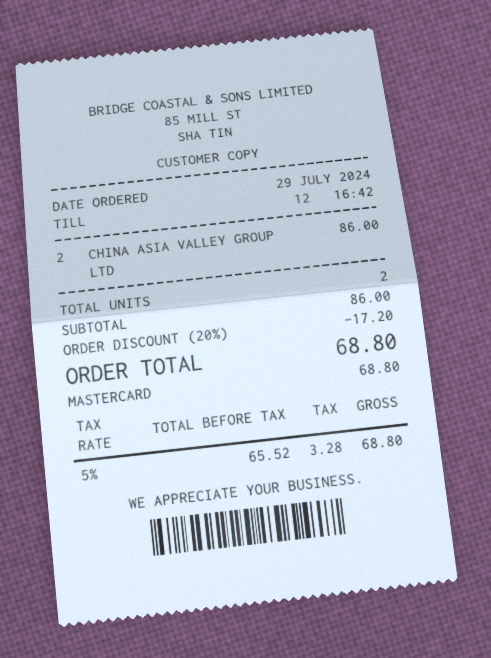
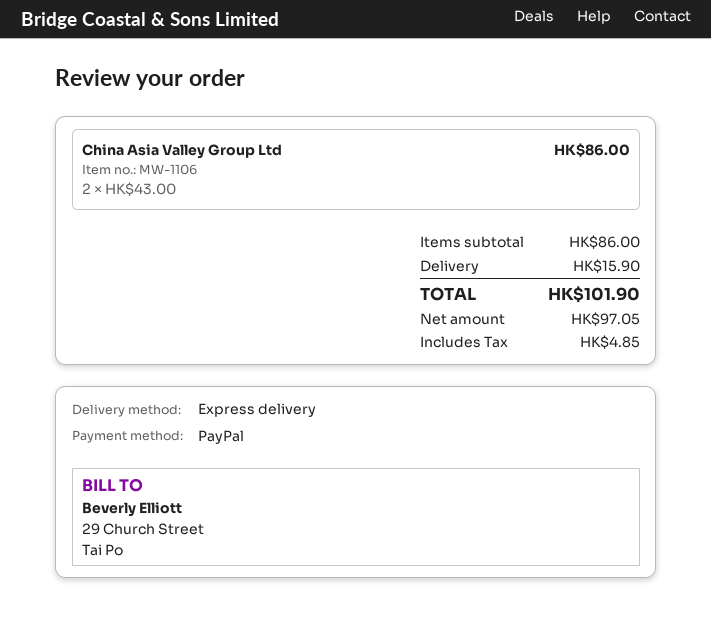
payment method: Mastercard -> PayPal
discount: 20% = 17.20 -> none
shipping: none -> 15.90
net: 65.52 -> 97.05
tax: 3.28 -> 4.85
total: 68.80 -> 101.90

